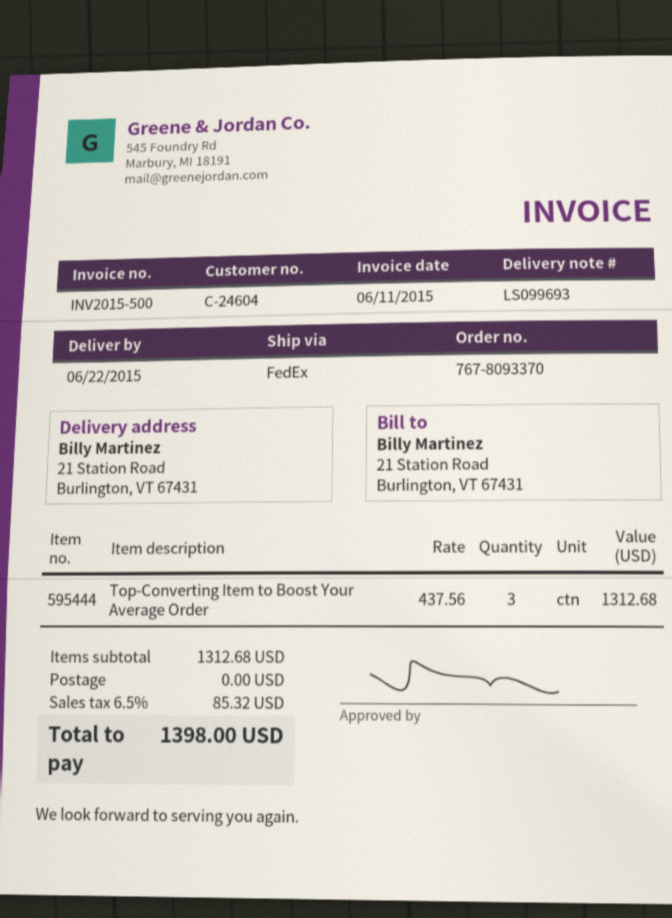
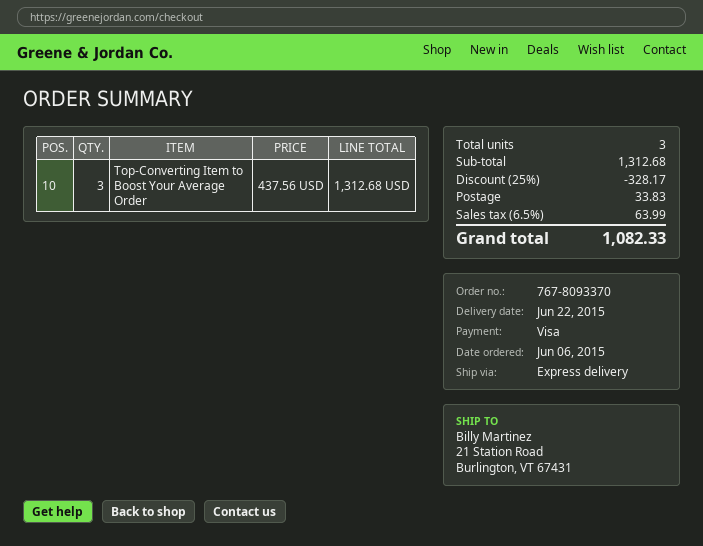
shipping method: FedEx -> express
discount: none -> 25% = 328.17
shipping: 0.00 -> 33.83
tax: 6.5% = 85.32 -> 6.5% = 63.99
total: 1398.00 -> 1082.33

